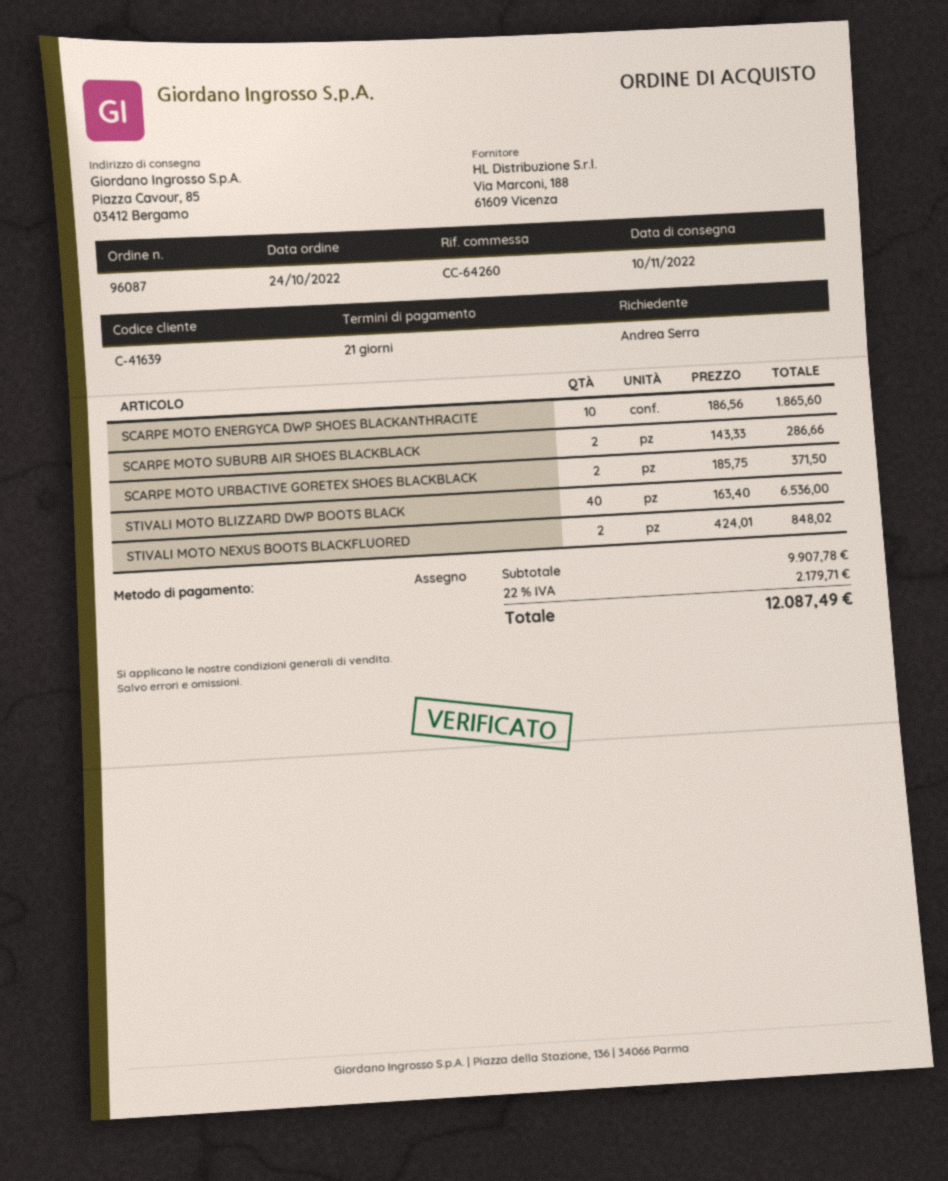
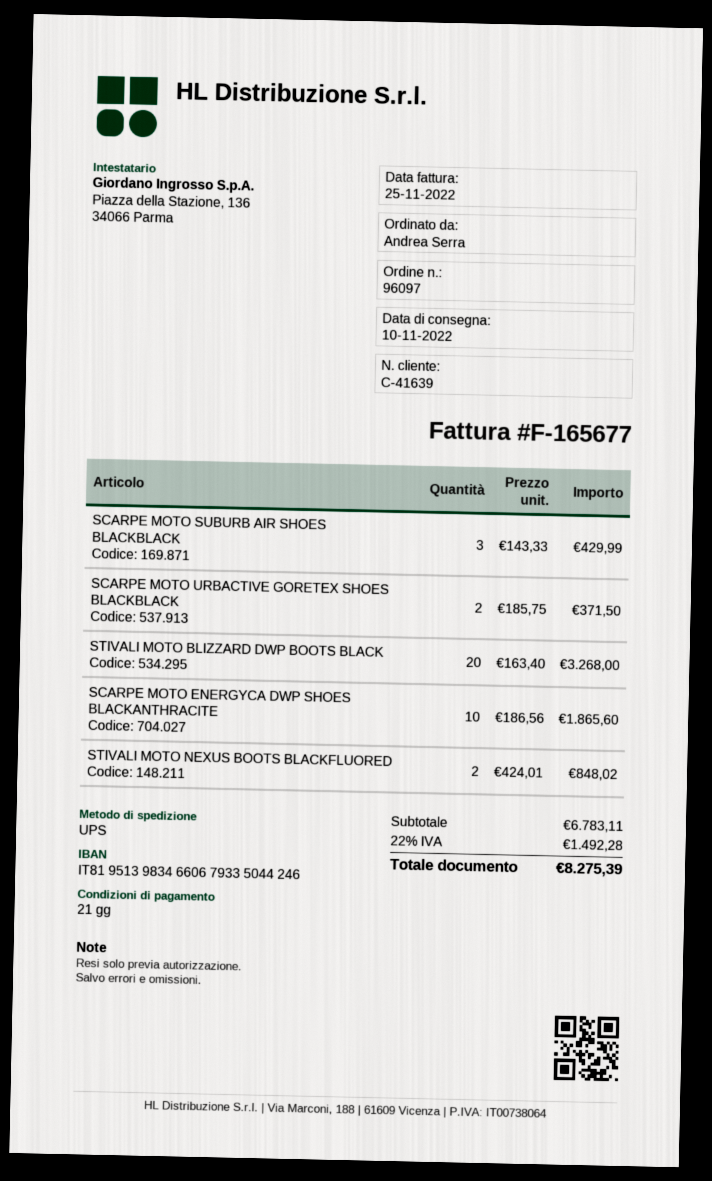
order number: 96087 -> 96097
SCARPE MOTO SUBURB AIR SHOES BLACKBLACK: 2 x 143.33 = 286.66 -> 3 x 143.33 = 429.99
STIVALI MOTO BLIZZARD DWP BOOTS BLACK: 40 x 163.40 = 6536.00 -> 20 x 163.40 = 3268.00
subtotal: 9907.78 -> 6783.11
tax: 22% = 2179.71 -> 22% = 1492.28
total: 12087.49 -> 8275.39

